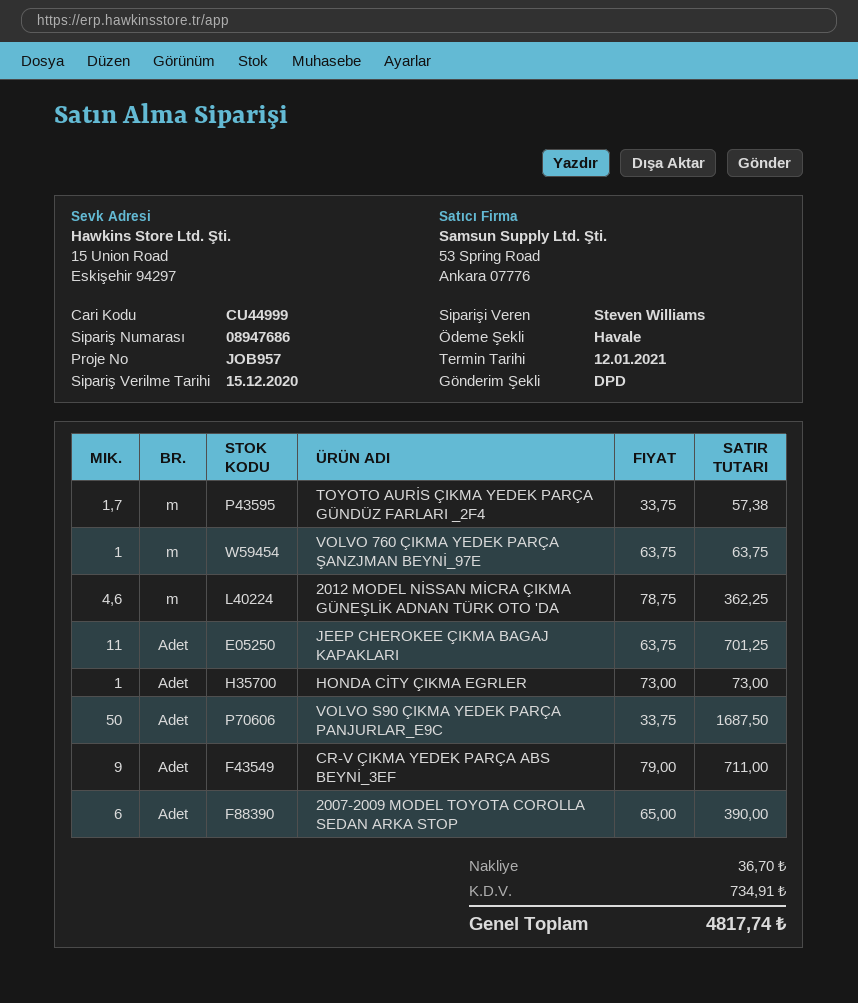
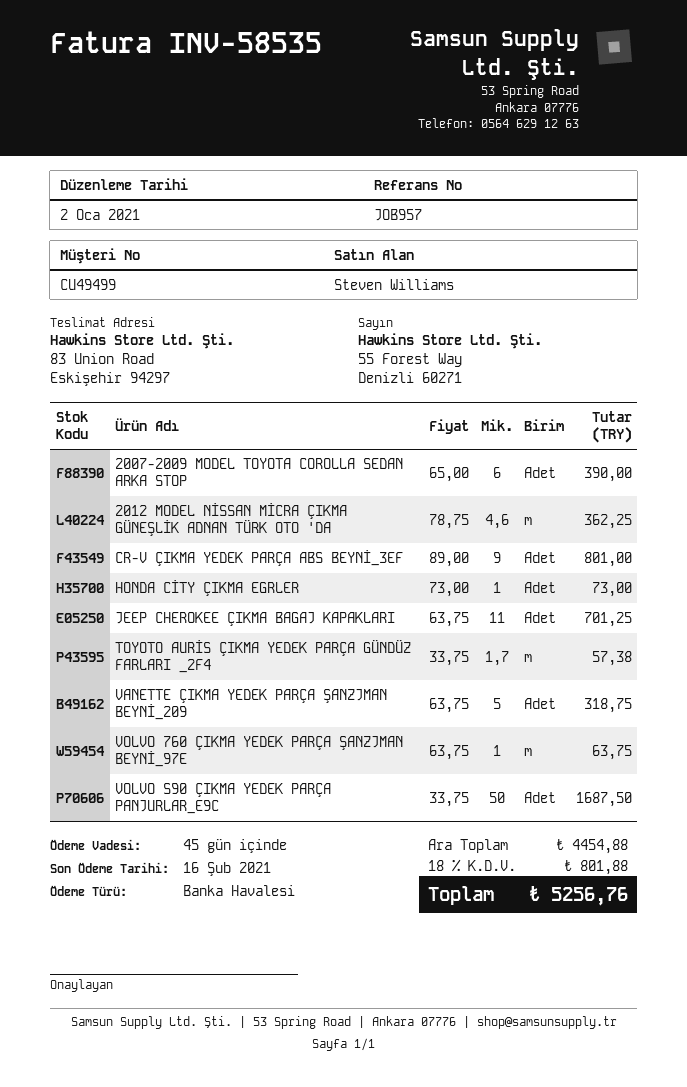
customer number: CU44999 -> CU49499
ship to: 15 Union Road, Eskişehir 94297 -> 83 Union Road, Eskişehir 94297
CR-V ÇIKMA YEDEK PARÇA ABS BEYNİ_3EF: 9 x 79.00 = 711.00 -> 9 x 89.00 = 801.00
VANETTE ÇIKMA YEDEK PARÇA ŞANZJMAN BEYNİ_209: none -> 5 x 63.75 = 318.75
shipping: 36.70 -> none
tax: 734.91 -> 801.88
total: 4817.74 -> 5256.76

